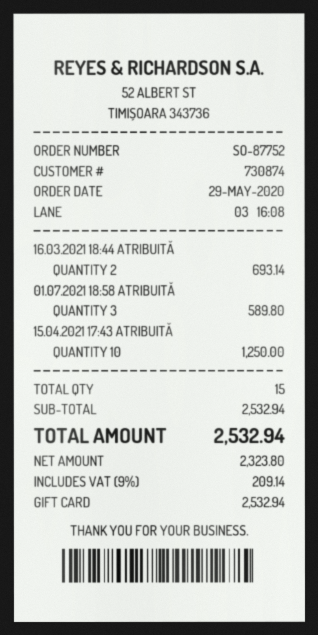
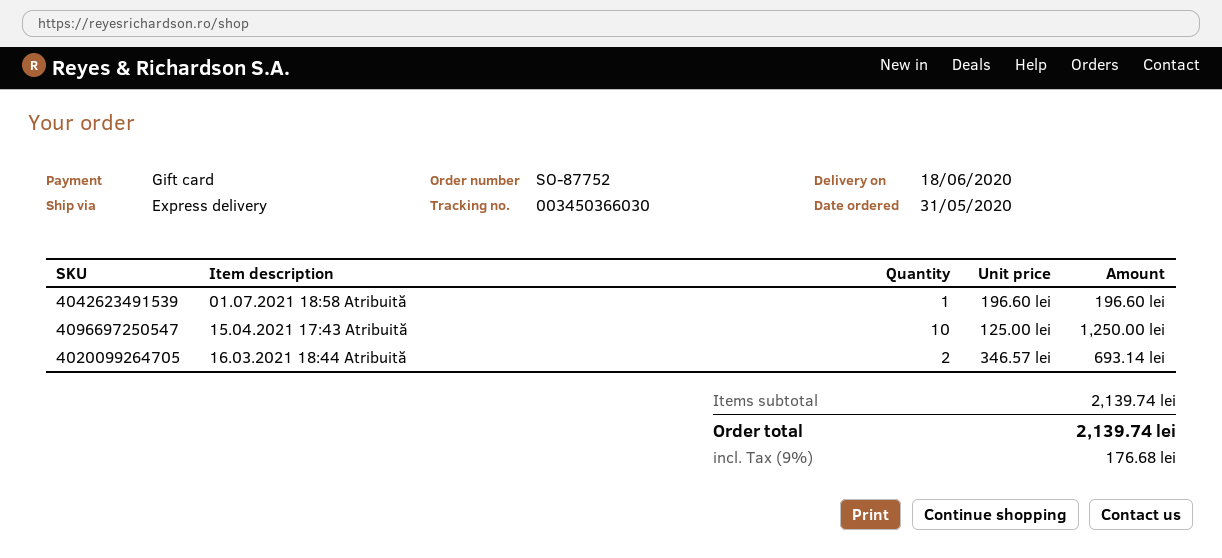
order date: 2020-05-29 -> 2020-05-31
01.07.2021 18:58 ATRIBUITĂ: 3 for 589.80 -> 1 for 196.60
subtotal: 2532.94 -> 2139.74
tax: 9% = 209.14 -> 9% = 176.68
total: 2532.94 -> 2139.74

